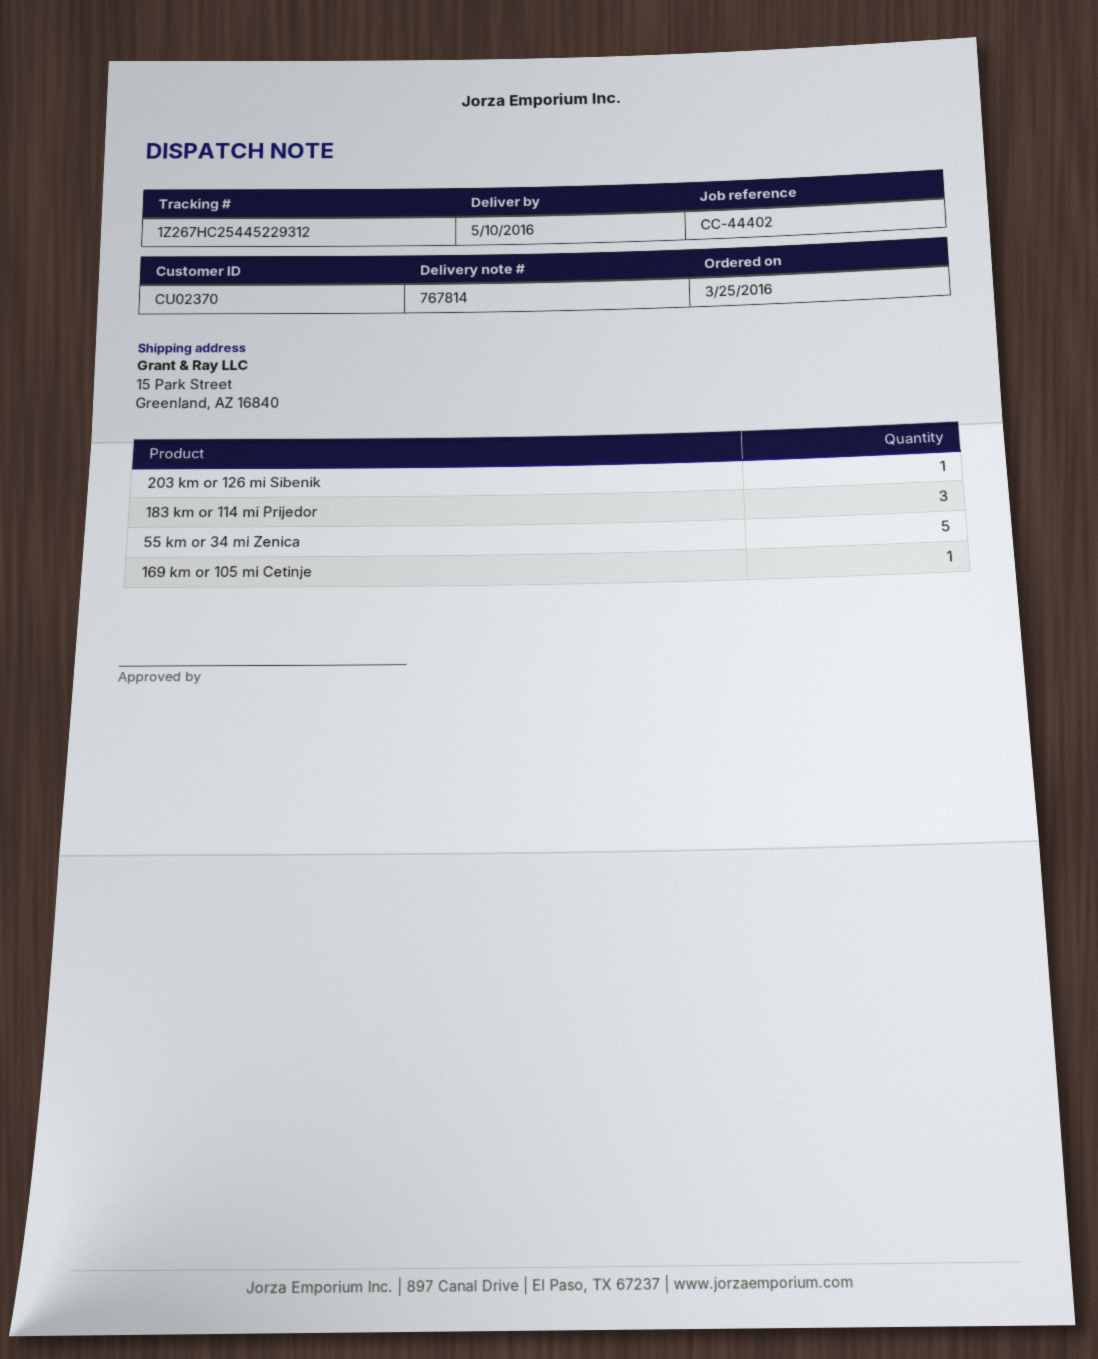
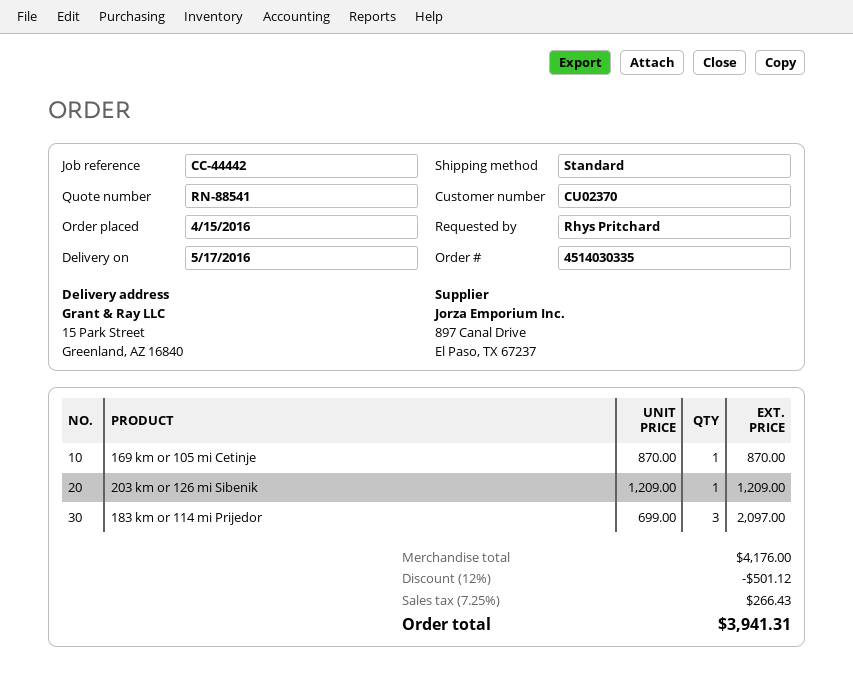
order date: 2016-03-25 -> 2016-04-15
delivery date: 2016-05-10 -> 2016-05-17
reference: CC-44402 -> CC-44442
55 km or 34 mi Zenica: 5 -> none

